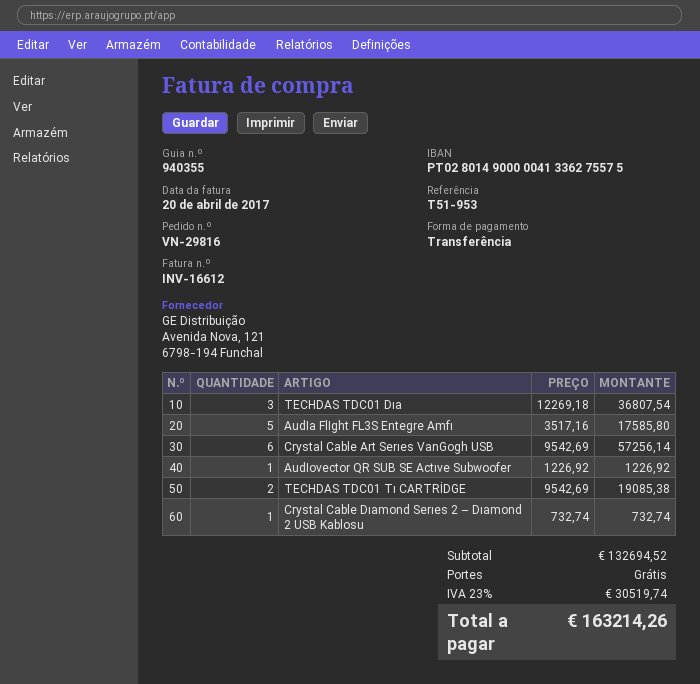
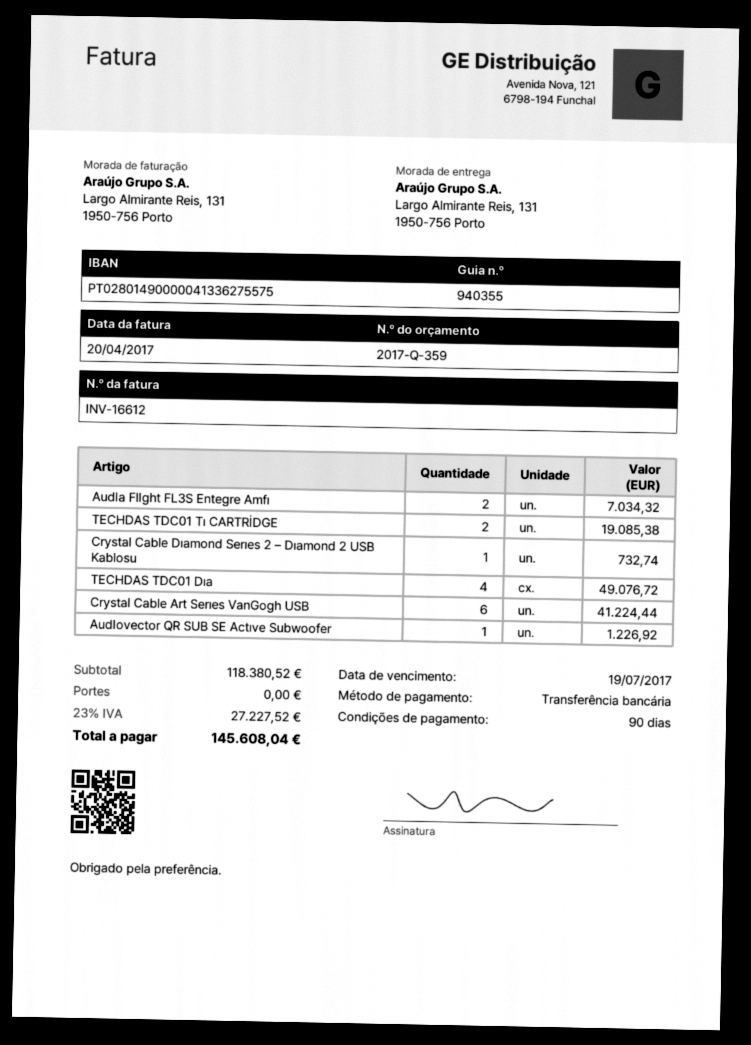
TECHDAS TDC01 Dıa: 3 for 36807.54 -> 4 for 49076.72
AudIa FlIght FL3S Entegre Amfı: 5 for 17585.80 -> 2 for 7034.32
Crystal Cable Art Serıes VanGogh USB: 6 for 57256.14 -> 6 for 41224.44
subtotal: 132694.52 -> 118380.52
tax: 23% = 30519.74 -> 23% = 27227.52
total: 163214.26 -> 145608.04

